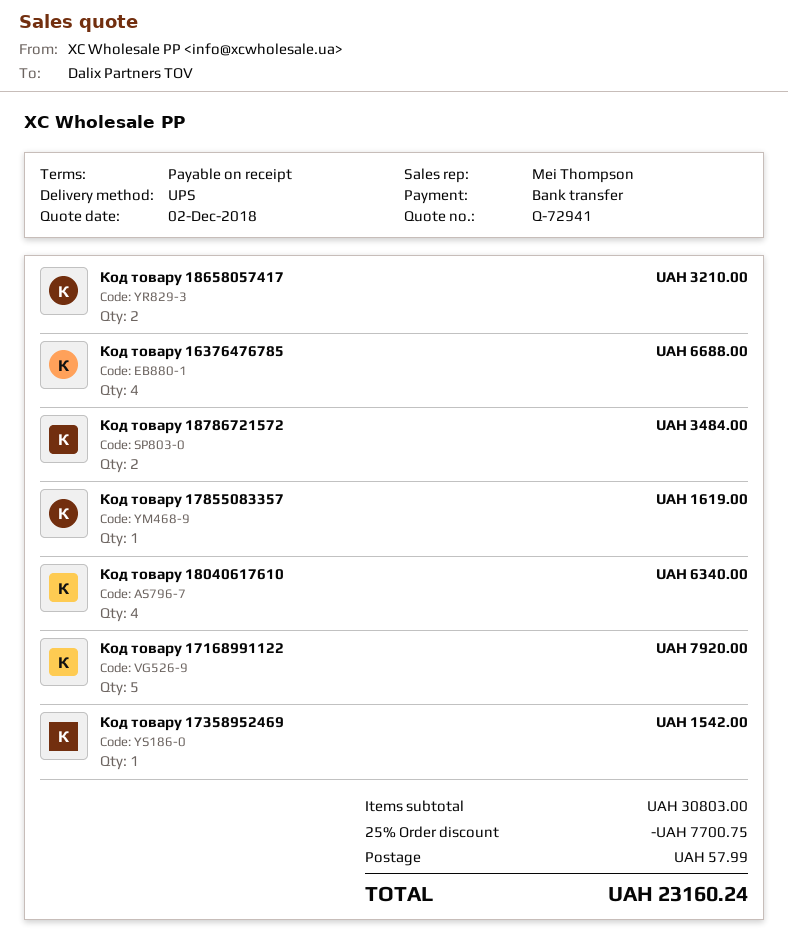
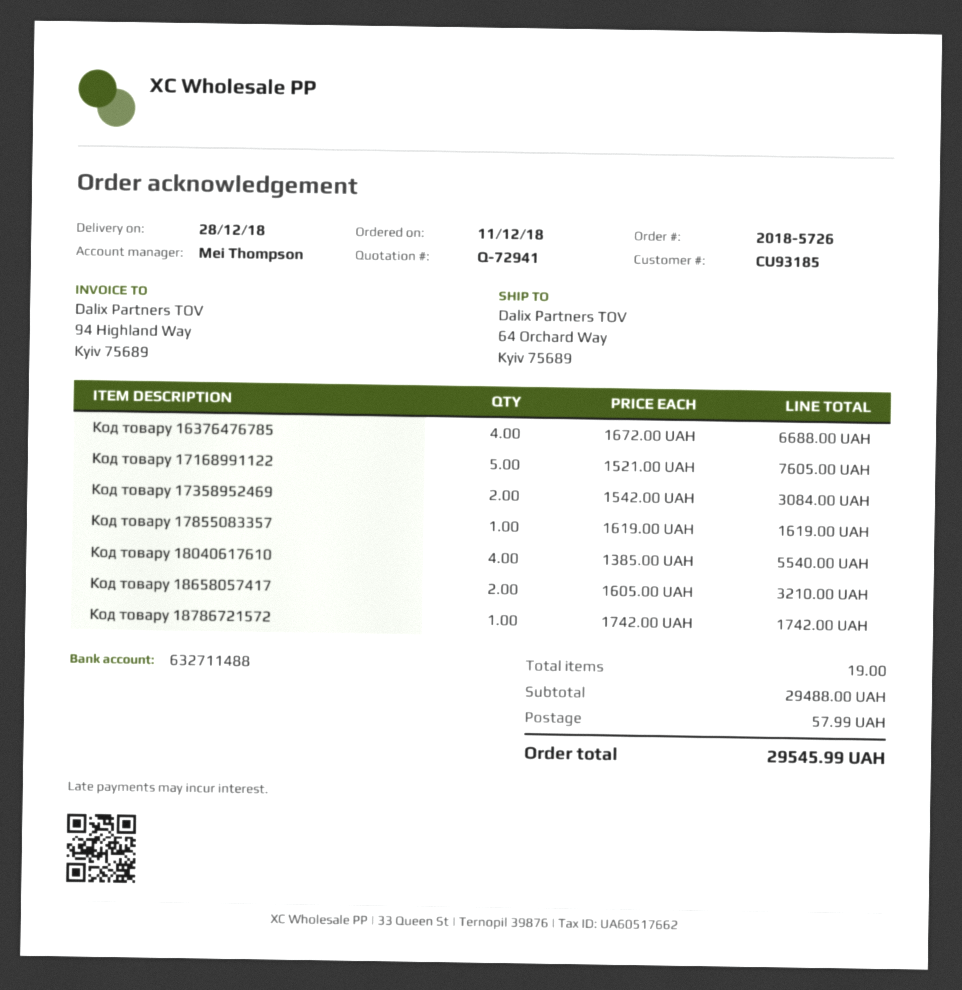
Код товару 18786721572: 2 for 3484.00 -> 1 for 1742.00
Код товару 18040617610: 4 for 6340.00 -> 4 for 5540.00
Код товару 17168991122: 5 for 7920.00 -> 5 for 7605.00
Код товару 17358952469: 1 for 1542.00 -> 2 for 3084.00
subtotal: 30803.00 -> 29488.00
discount: 25% = 7700.75 -> none
total: 23160.24 -> 29545.99

